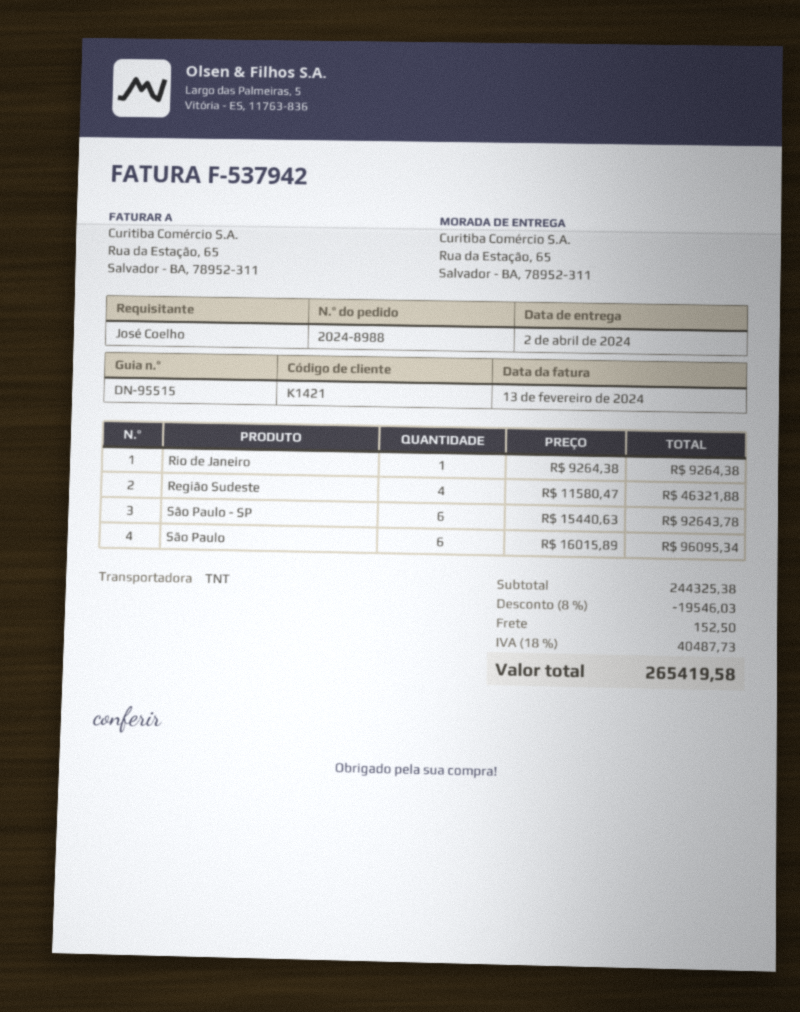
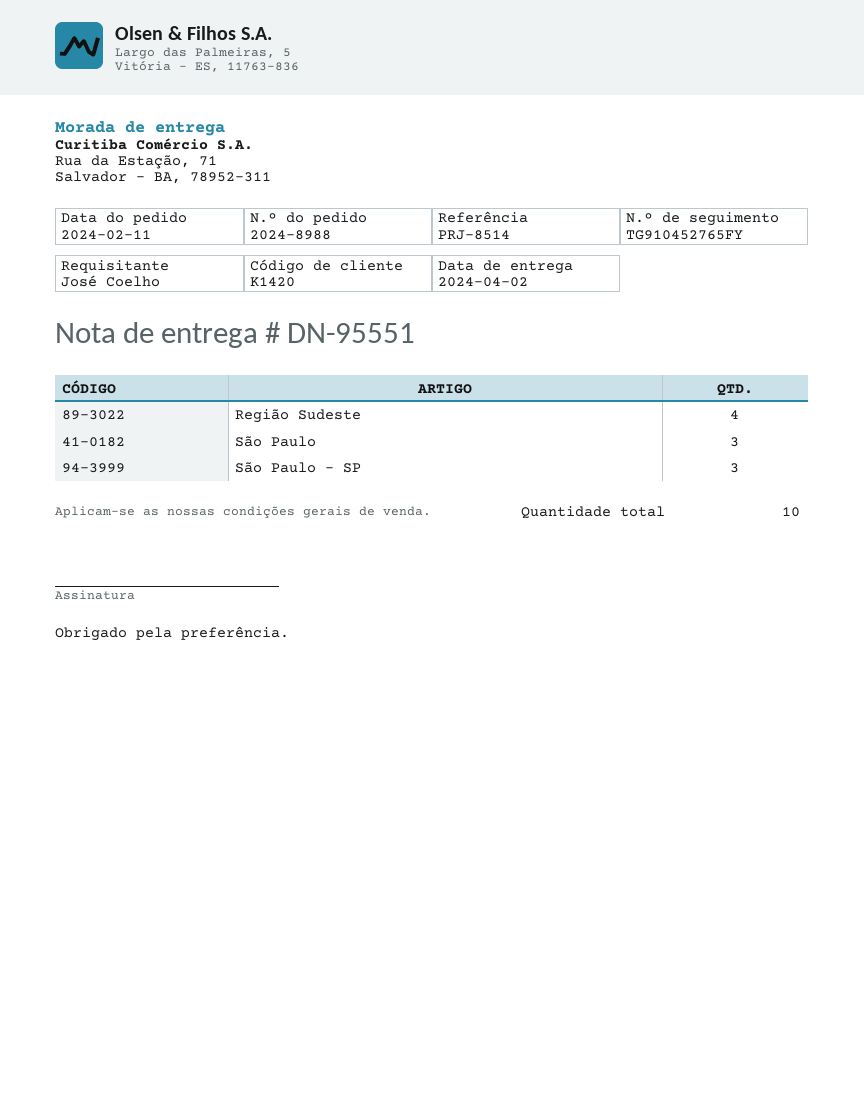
delivery note number: DN-95515 -> DN-95551
customer number: K1421 -> K1420
ship to: Rua da Estação, 65, Salvador - BA, 78952-311 -> Rua da Estação, 71, Salvador - BA, 78952-311
Rio de Janeiro: 1 -> none
São Paulo - SP: 6 -> 3
São Paulo: 6 -> 3

